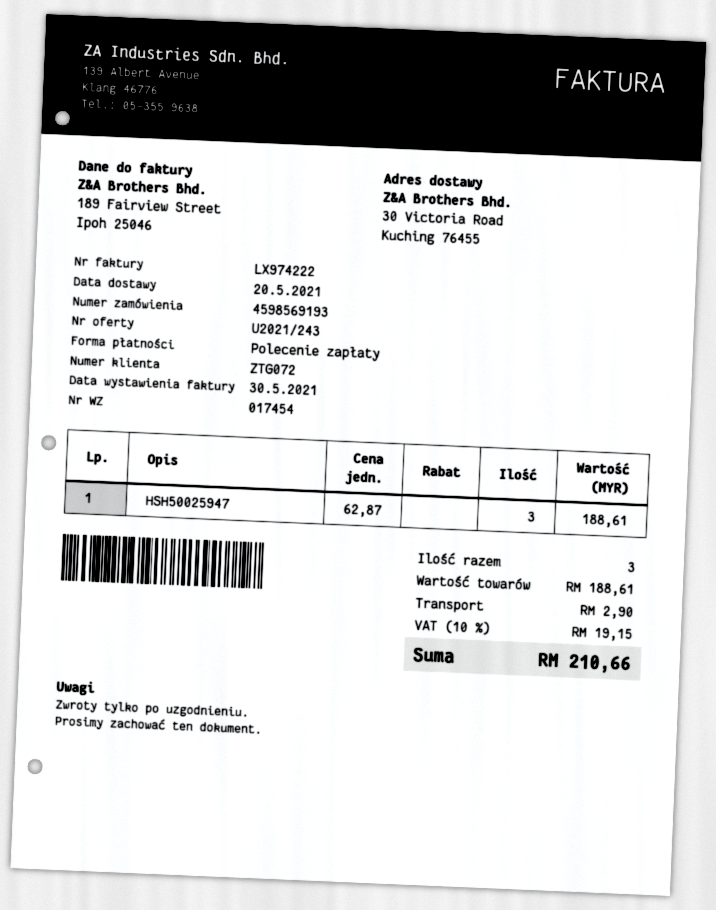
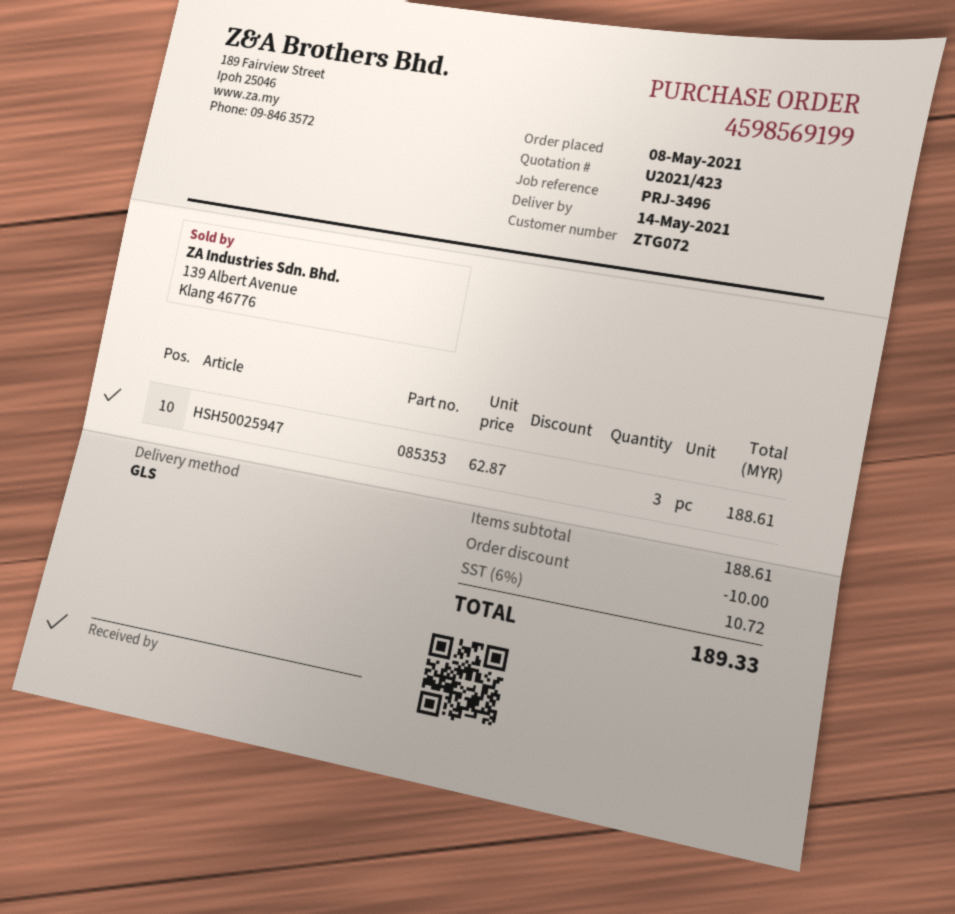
quote number: U2021/243 -> U2021/423
order number: 4598569193 -> 4598569199
delivery date: 2021-05-20 -> 2021-05-14
discount: none -> 10.00
shipping: 2.90 -> none
tax: 10% = 19.15 -> 6% = 10.72
total: 210.66 -> 189.33

